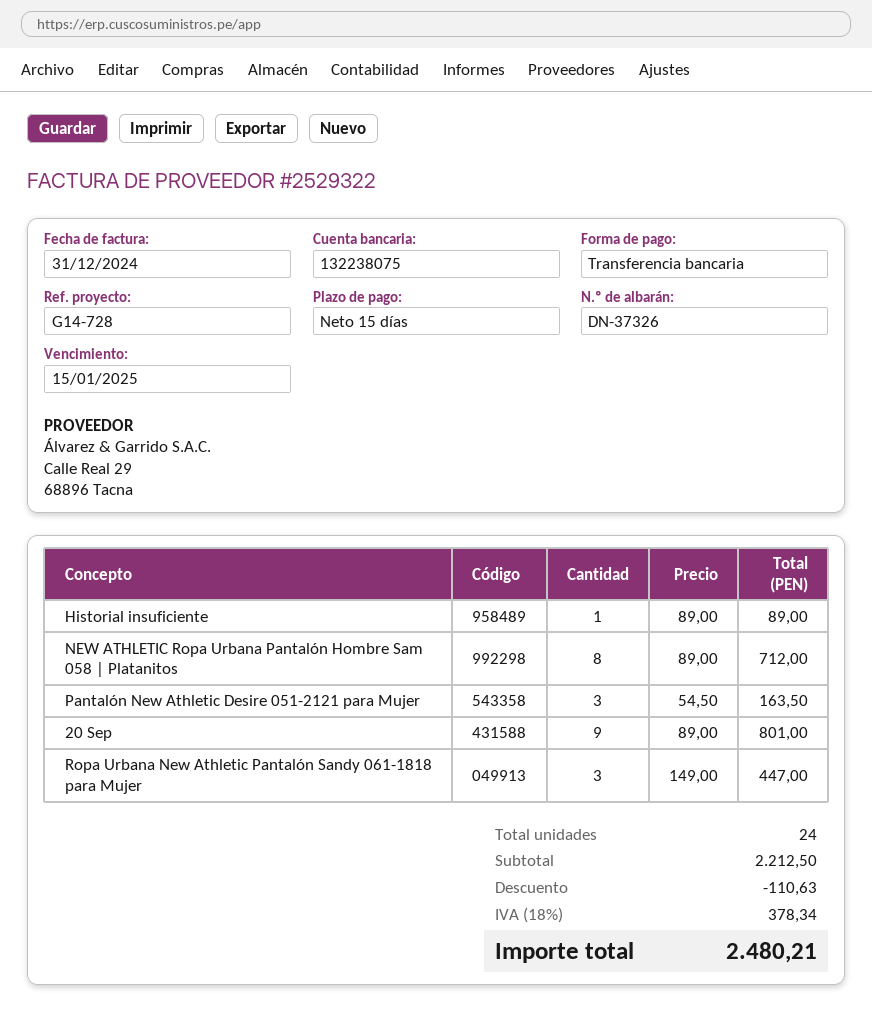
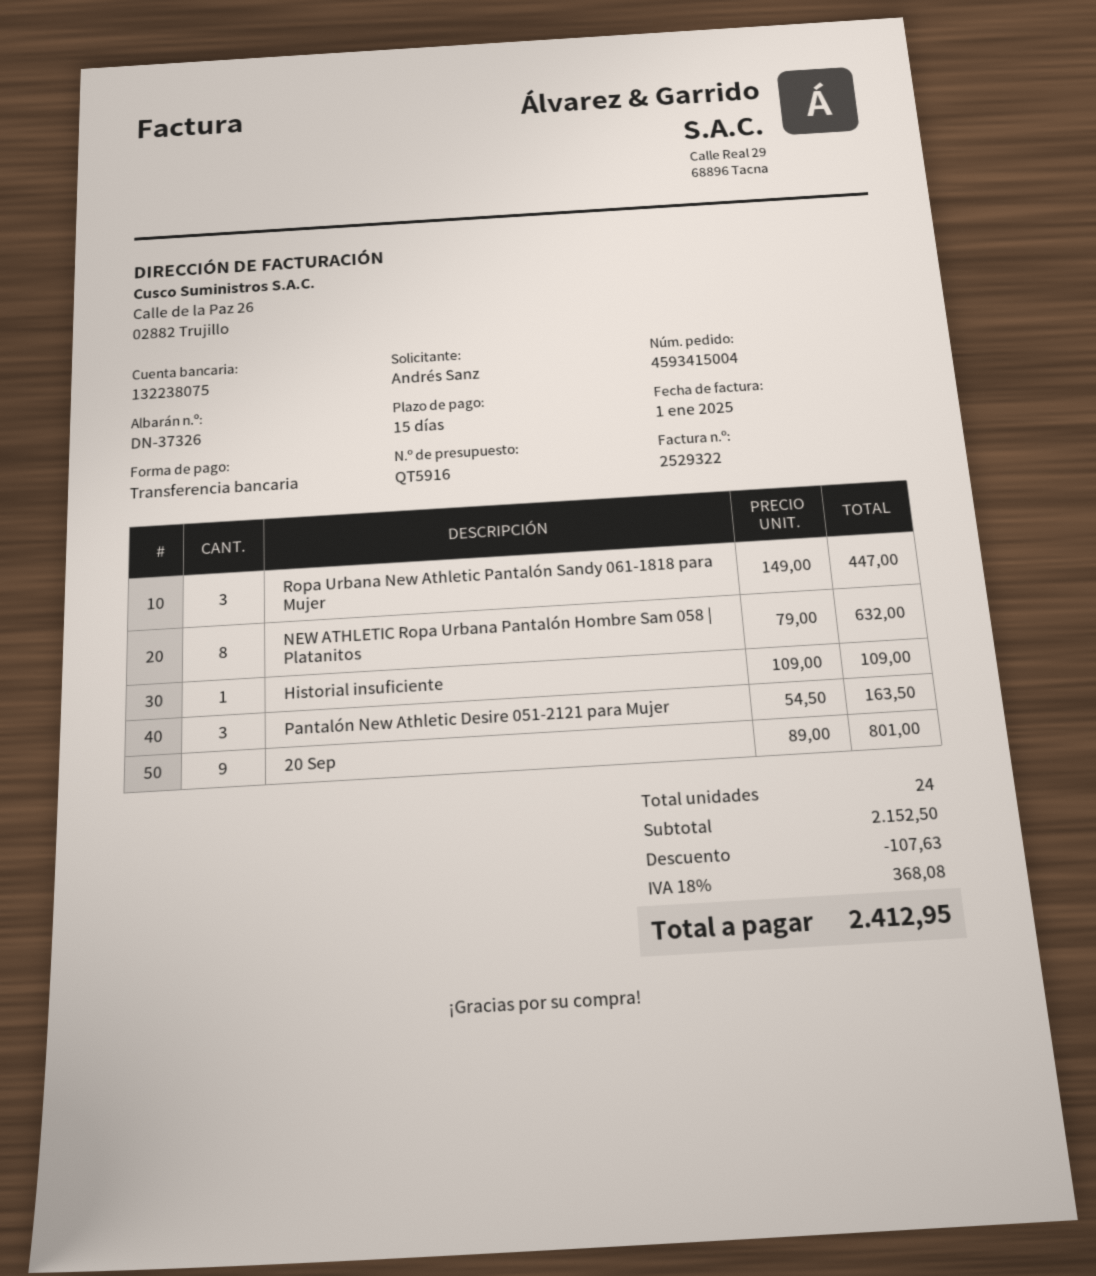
invoice date: 2024-12-31 -> 2025-01-01
Historial insuficiente: 1 x 89.00 = 89.00 -> 1 x 109.00 = 109.00
NEW ATHLETIC Ropa Urbana Pantalón Hombre Sam 058 | Platanitos: 8 x 89.00 = 712.00 -> 8 x 79.00 = 632.00
subtotal: 2212.50 -> 2152.50
discount: 110.63 -> 107.63
tax: 18% = 378.34 -> 18% = 368.08
total: 2480.21 -> 2412.95

